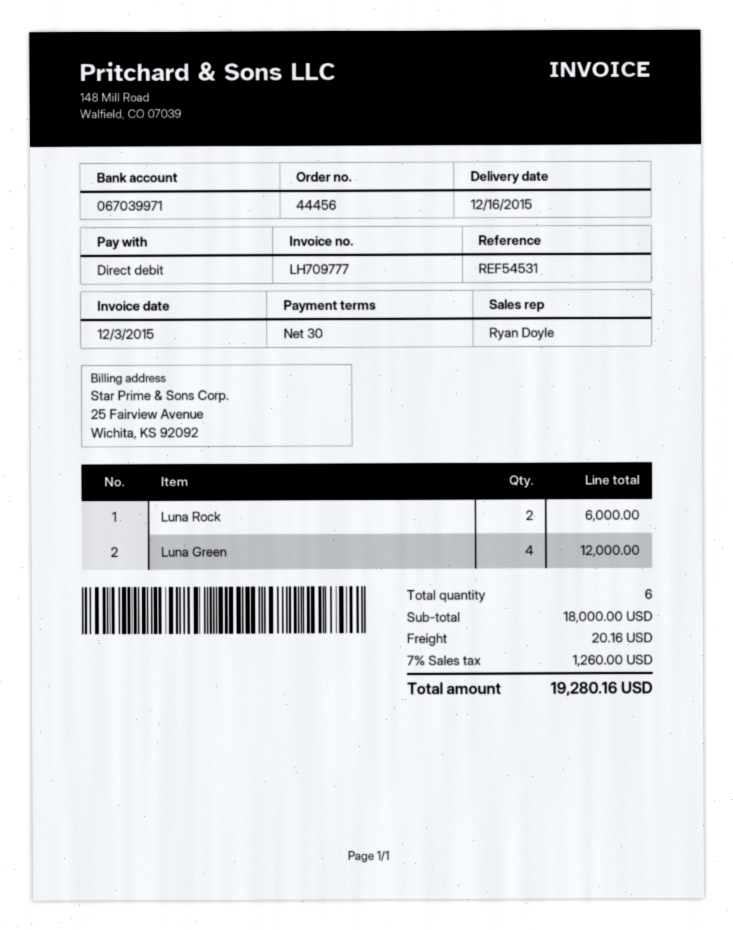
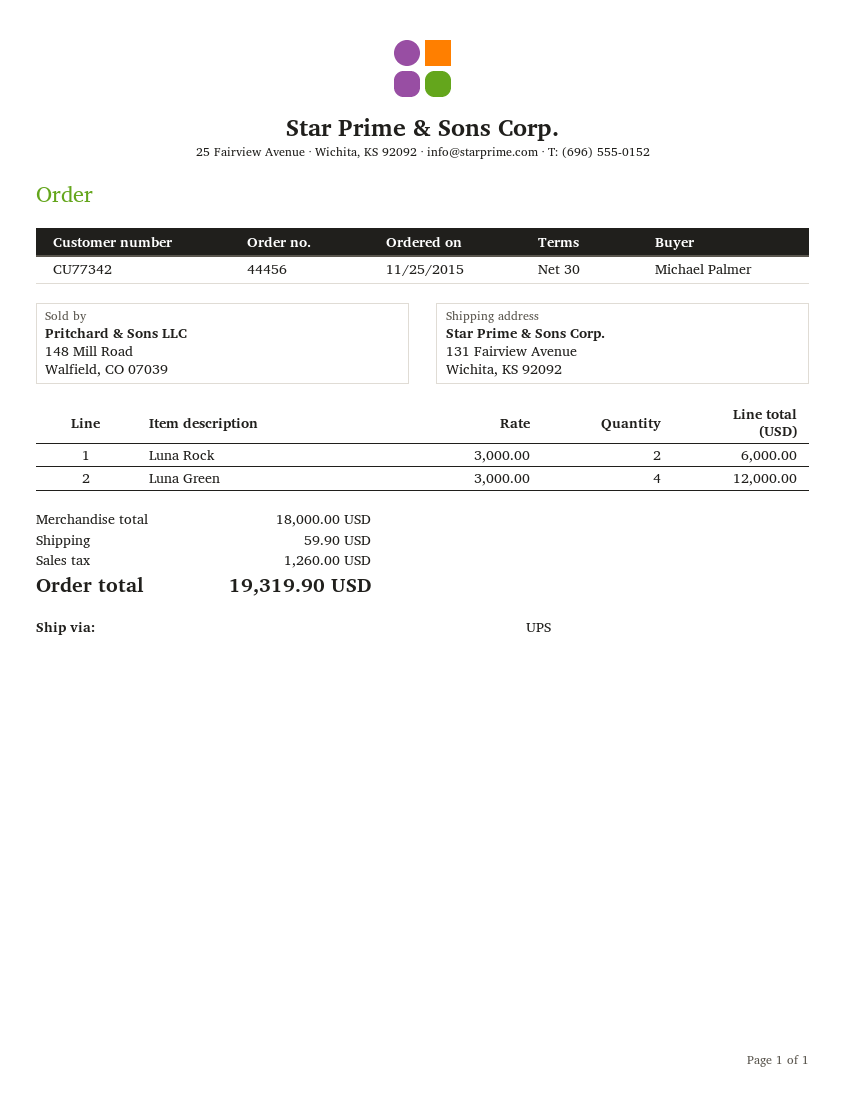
shipping: 20.16 -> 59.90
total: 19280.16 -> 19319.90

